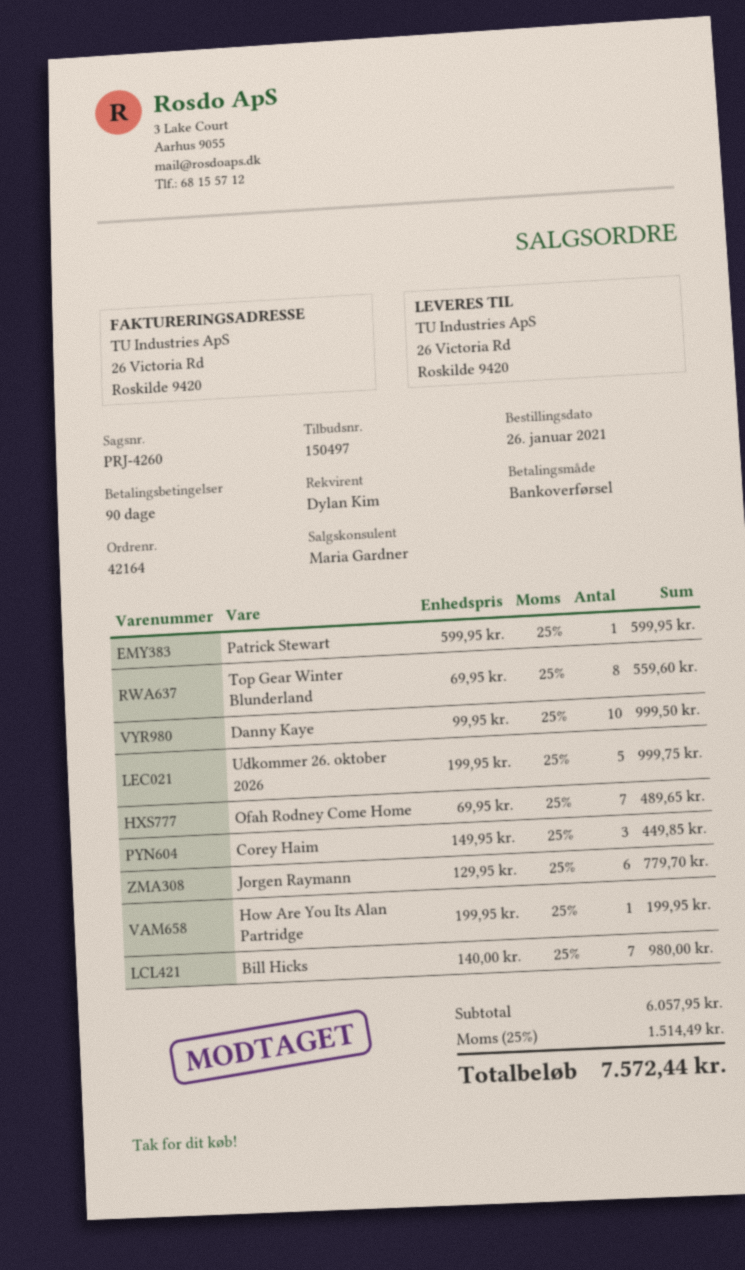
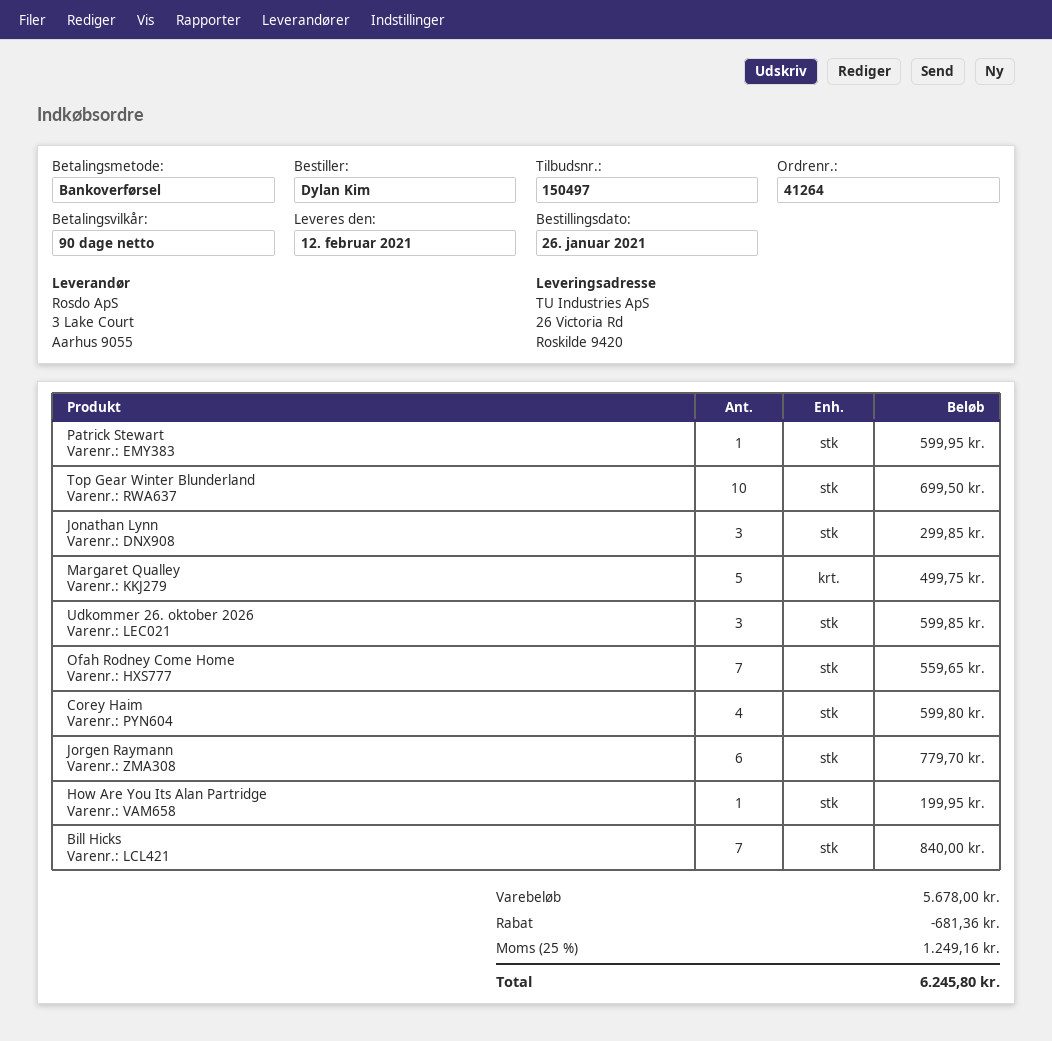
order number: 42164 -> 41264
Top Gear Winter Blunderland: 8 for 559.60 -> 10 for 699.50
Danny Kaye: 10 for 999.50 -> none
Udkommer 26. oktober 2026: 5 for 999.75 -> 3 for 599.85
Ofah Rodney Come Home: 7 for 489.65 -> 7 for 559.65
Corey Haim: 3 for 449.85 -> 4 for 599.80
Bill Hicks: 7 for 980.00 -> 7 for 840.00
Jonathan Lynn: none -> 3 for 299.85
Margaret Qualley: none -> 5 for 499.75
subtotal: 6057.95 -> 5678.00
discount: none -> 681.36
tax: 25% = 1514.49 -> 25% = 1249.16
total: 7572.44 -> 6245.80

